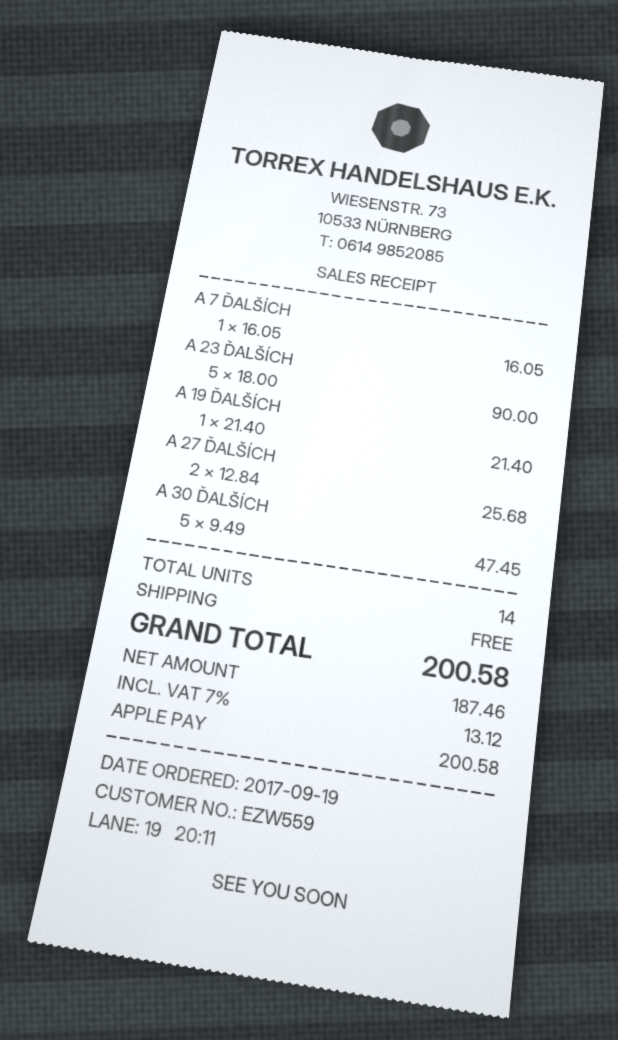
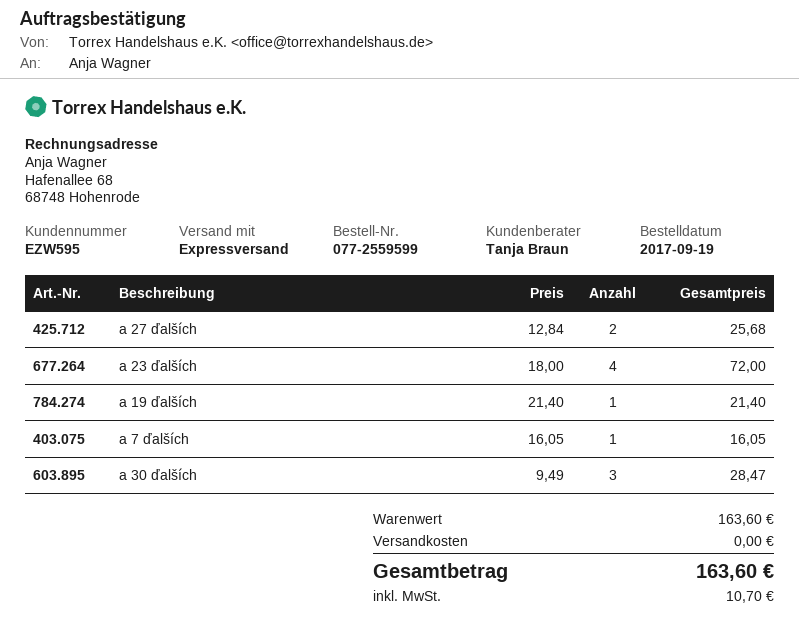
customer number: EZW559 -> EZW595
A 23 ĎALŠÍCH: 5 x 18.00 = 90.00 -> 4 x 18.00 = 72.00
A 30 ĎALŠÍCH: 5 x 9.49 = 47.45 -> 3 x 9.49 = 28.47
tax: 13.12 -> 10.70
total: 200.58 -> 163.60

